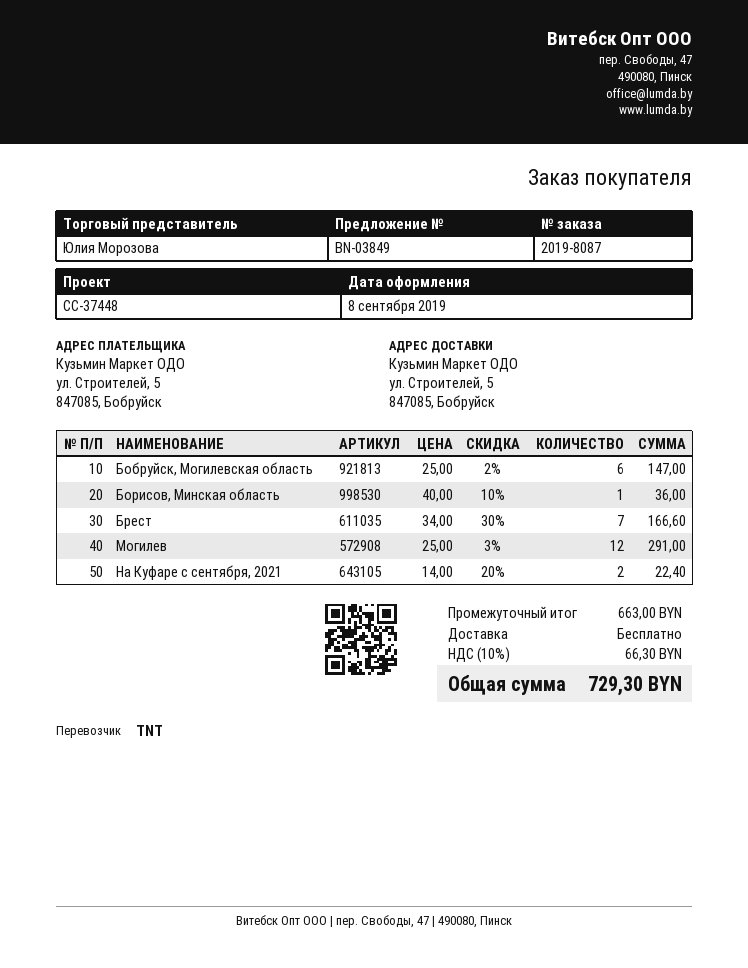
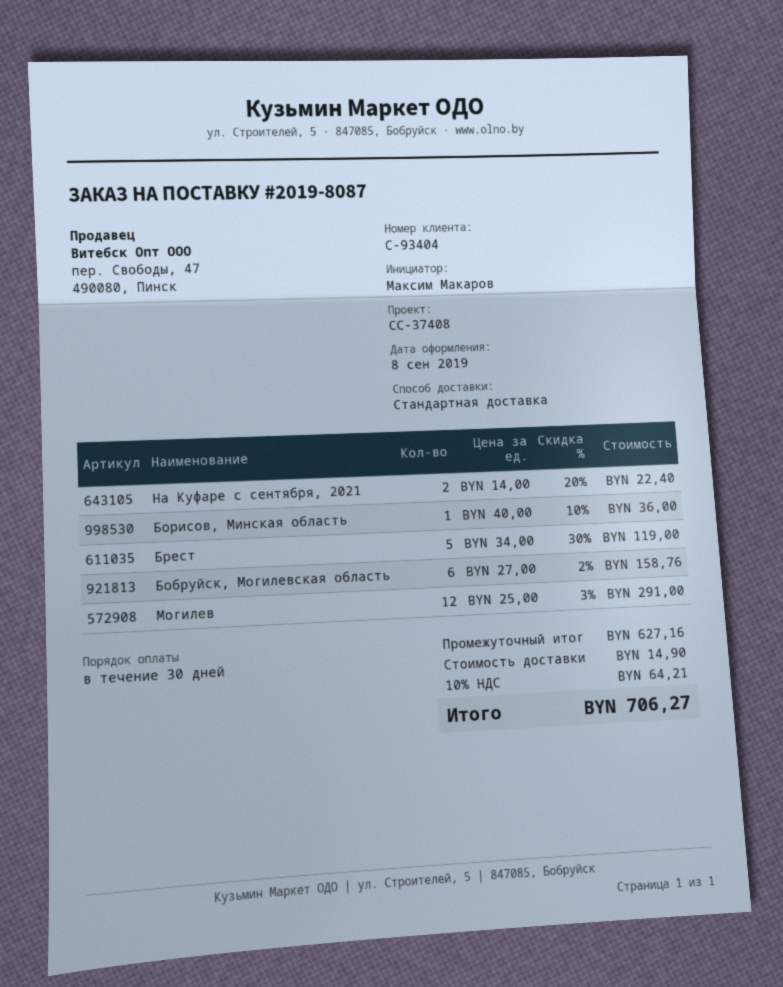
reference: CC-37448 -> CC-37408
shipping method: TNT -> standard
Бобруйск, Могилевская область: 6 x 25.00 - 2% = 147.00 -> 6 x 27.00 - 2% = 158.76
Брест: 7 x 34.00 - 30% = 166.60 -> 5 x 34.00 - 30% = 119.00
subtotal: 663.00 -> 627.16
shipping: 0.00 -> 14.90
tax: 10% = 66.30 -> 10% = 64.21
total: 729.30 -> 706.27

